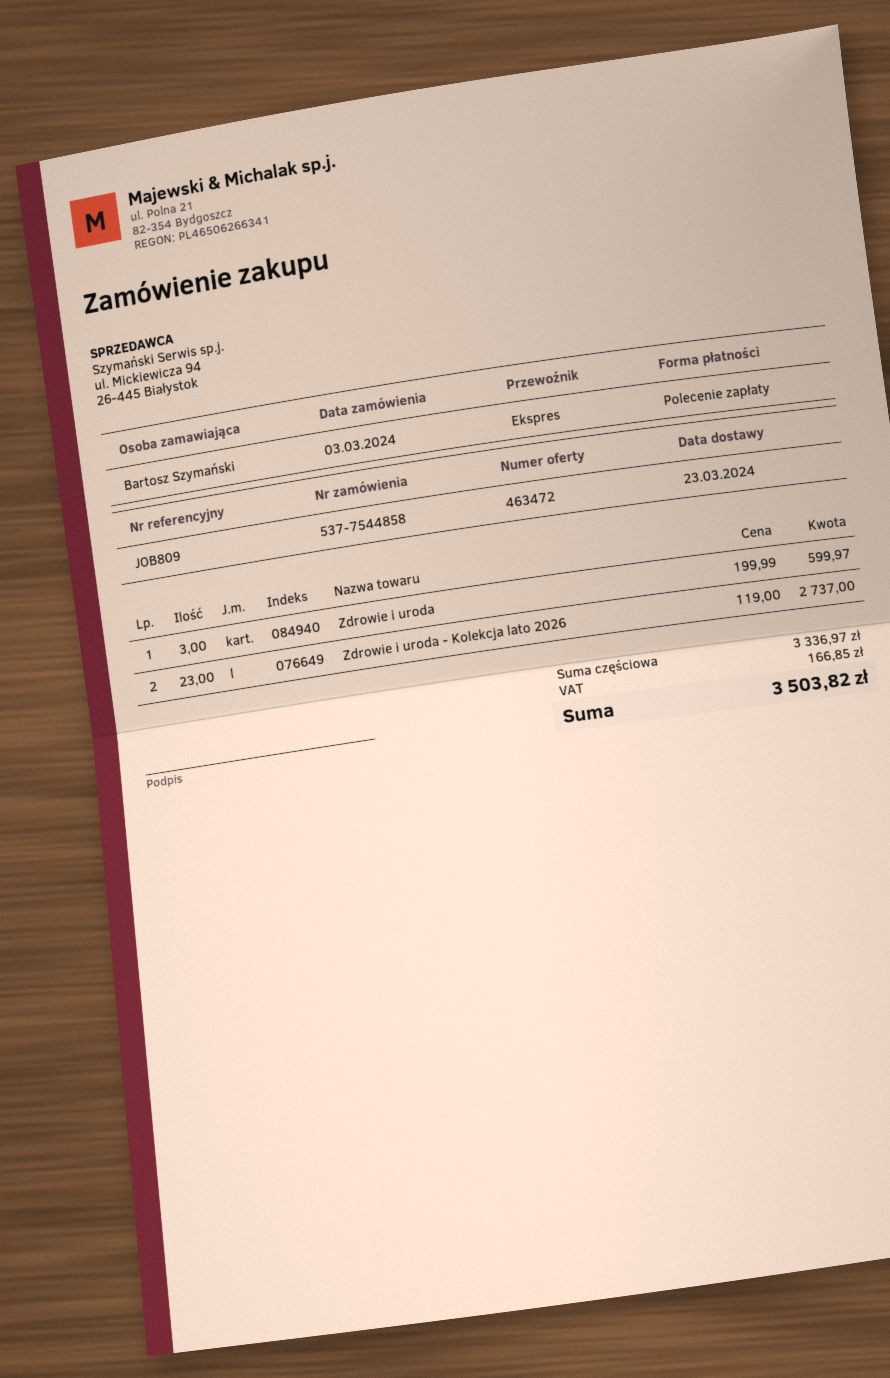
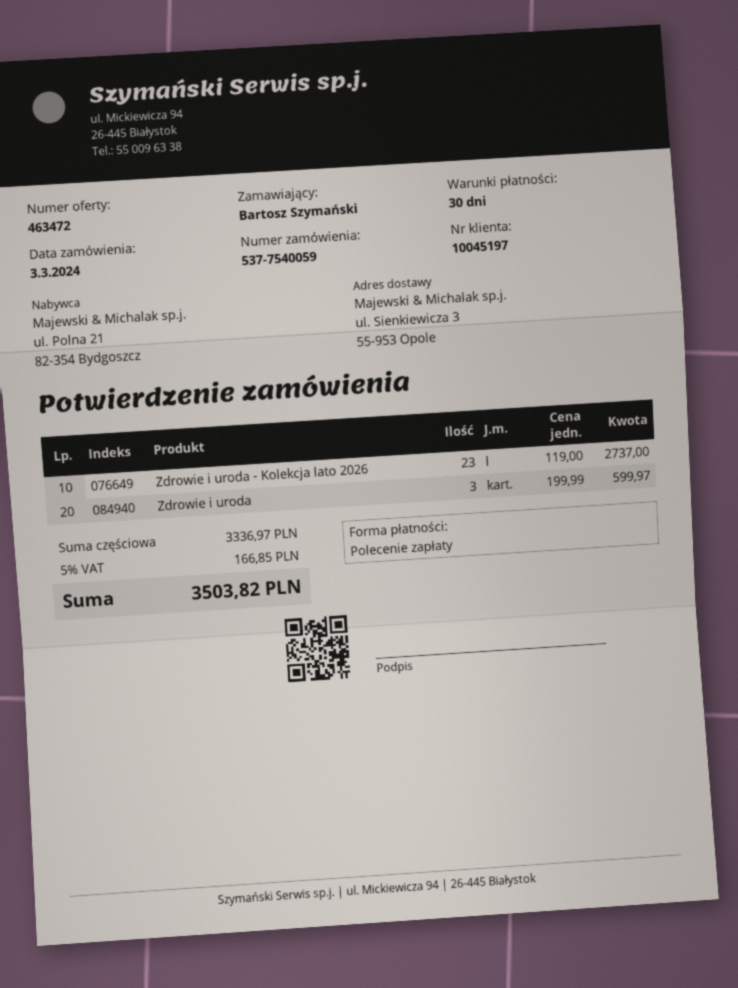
order number: 537-7544858 -> 537-7540059

